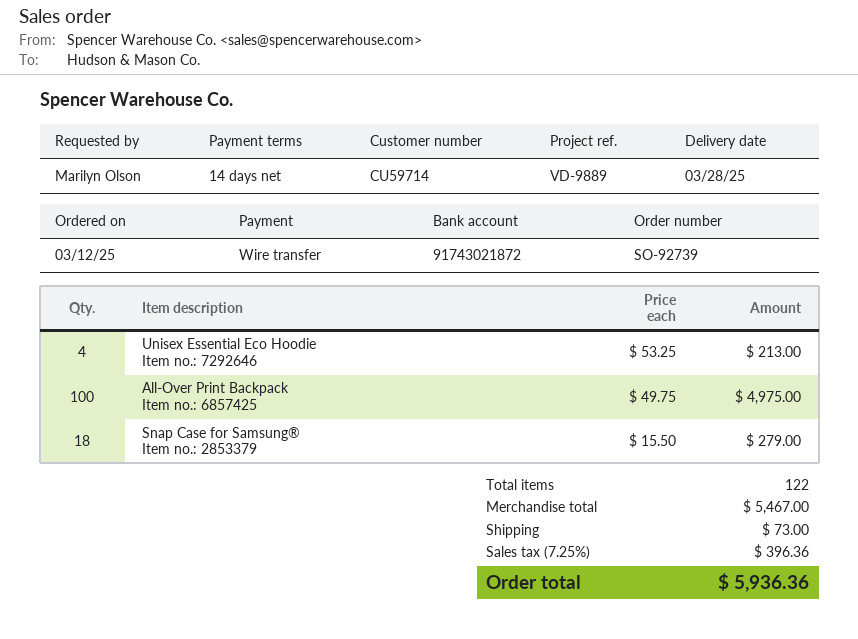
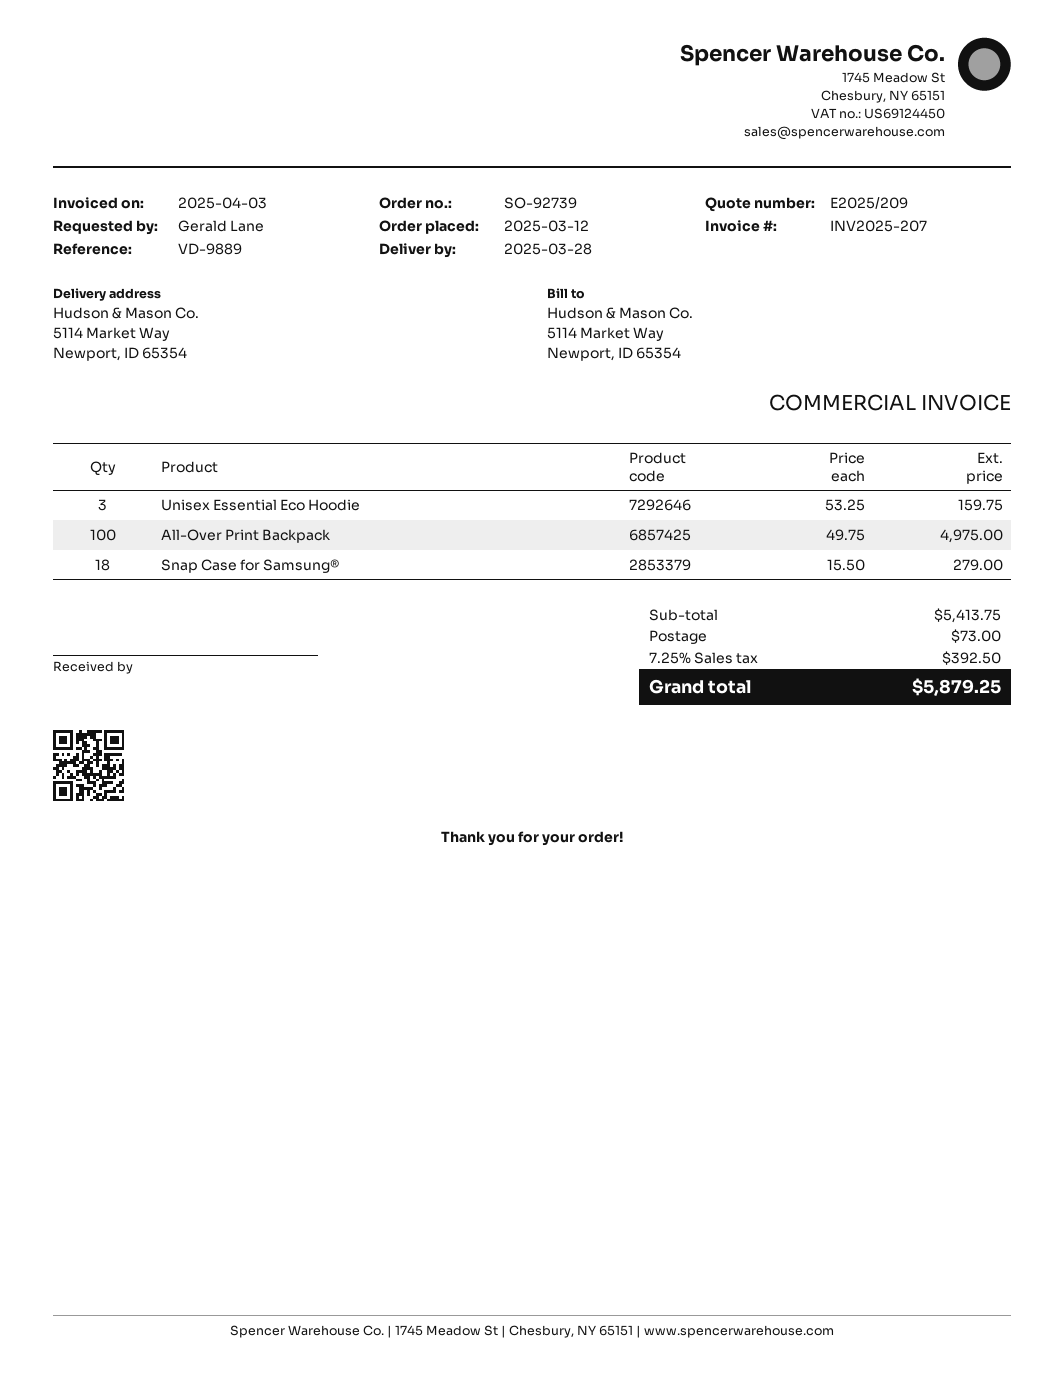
ordered by: Marilyn Olson -> Gerald Lane
Unisex Essential Eco Hoodie: 4 x 53.25 = 213.00 -> 3 x 53.25 = 159.75
subtotal: 5467.00 -> 5413.75
tax: 7.25% = 396.36 -> 7.25% = 392.50
total: 5936.36 -> 5879.25

